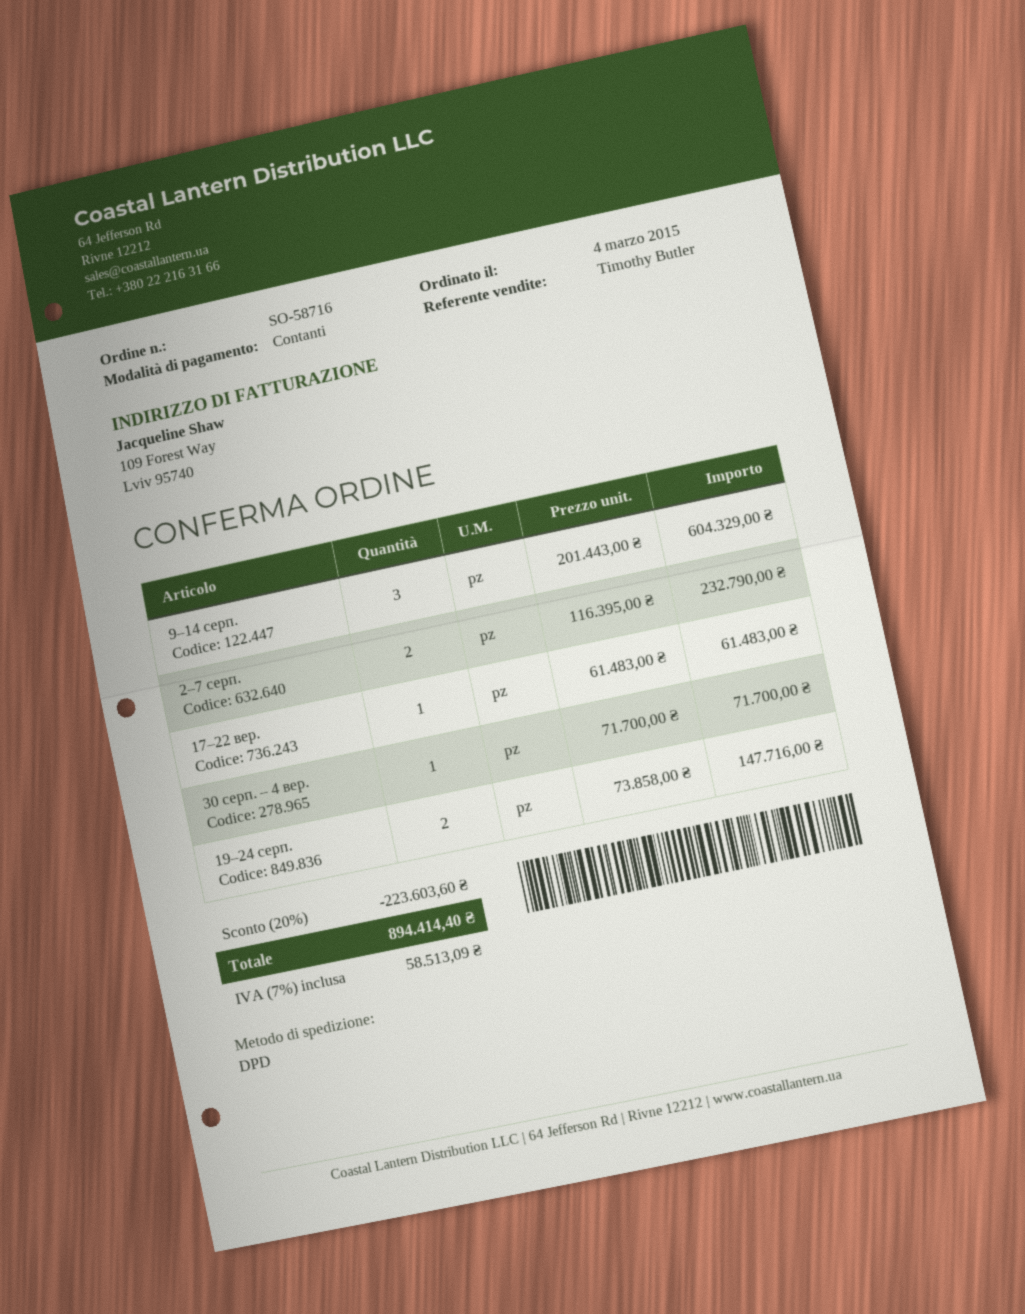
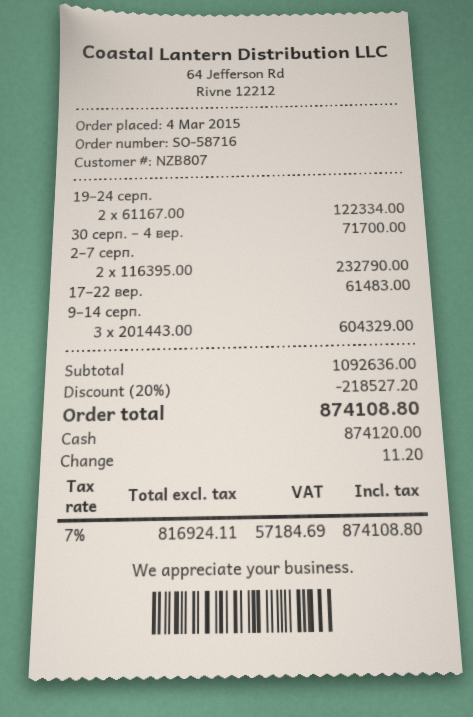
19–24 серп.: 2 x 73858.00 = 147716.00 -> 2 x 61167.00 = 122334.00
discount: 20% = 223603.60 -> 20% = 218527.20
tax: 7% = 58513.09 -> 7% = 57184.69
total: 894414.40 -> 874108.80

